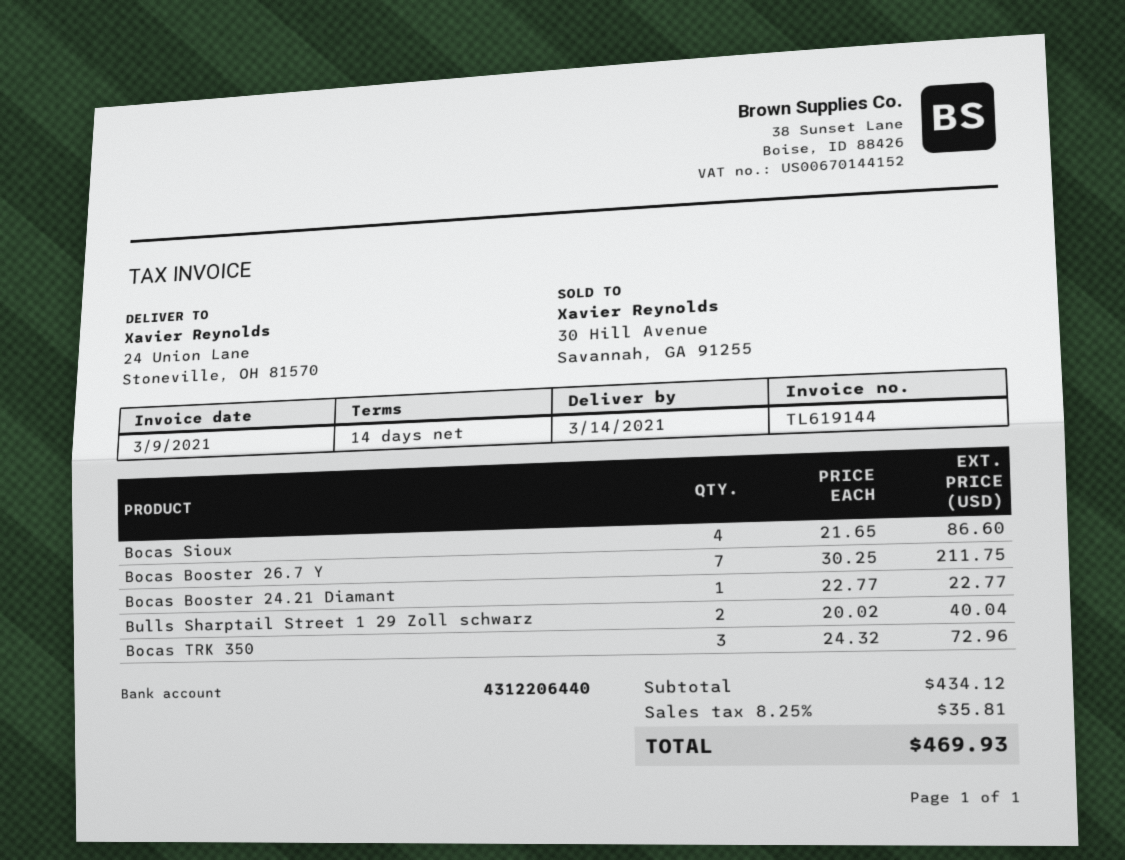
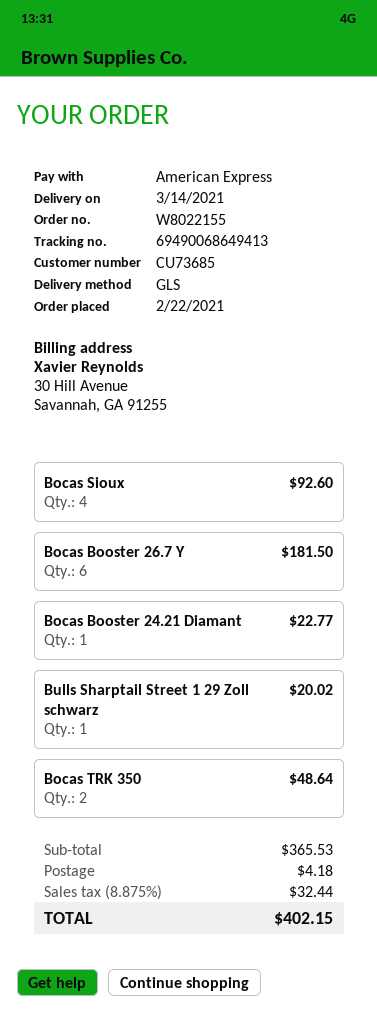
Bocas Sioux: 4 for 86.60 -> 4 for 92.60
Bocas Booster 26.7 Y: 7 for 211.75 -> 6 for 181.50
Bulls Sharptail Street 1 29 Zoll schwarz: 2 for 40.04 -> 1 for 20.02
Bocas TRK 350: 3 for 72.96 -> 2 for 48.64
subtotal: 434.12 -> 365.53
shipping: none -> 4.18
tax: 8.25% = 35.81 -> 8.875% = 32.44
total: 469.93 -> 402.15

